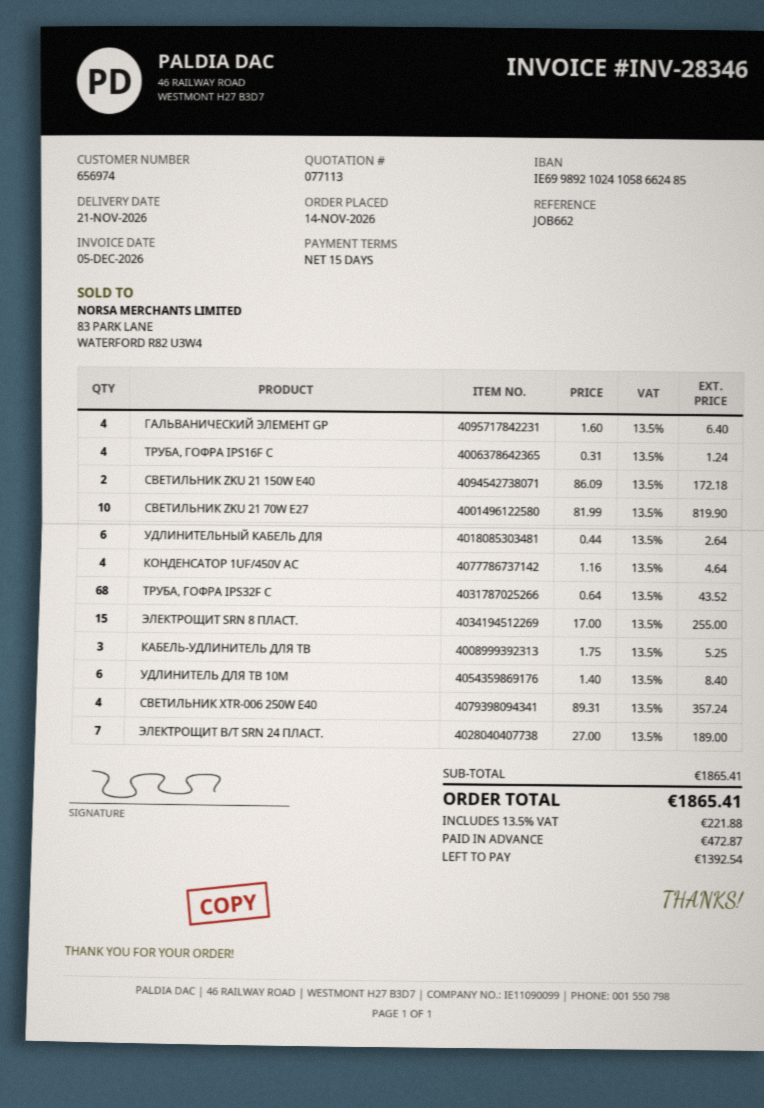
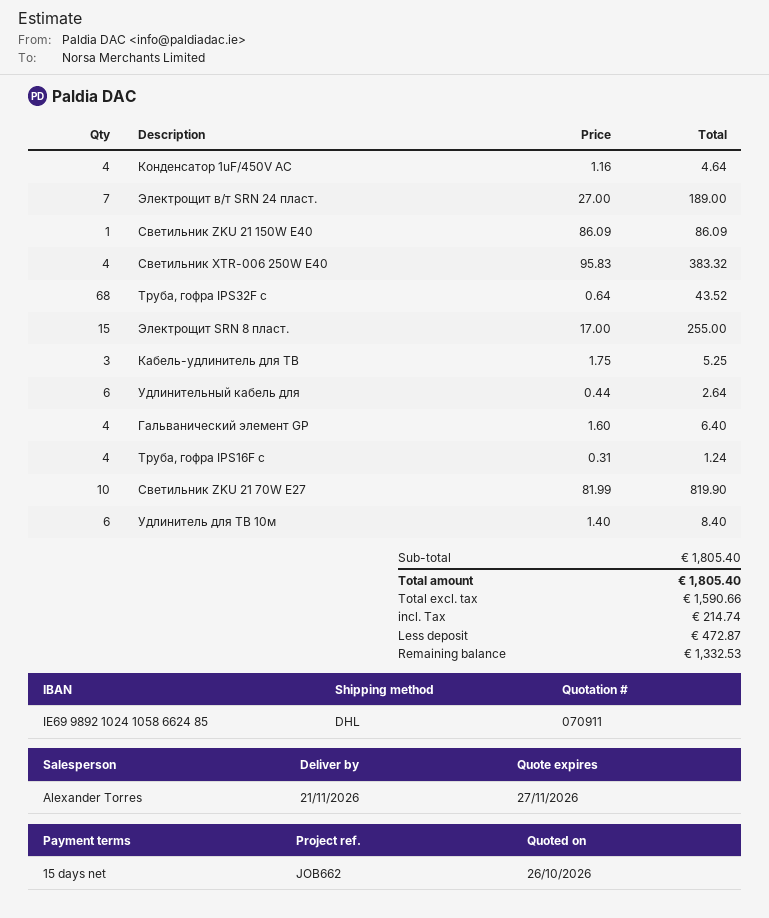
quote number: 077113 -> 070911
СВЕТИЛЬНИК ZKU 21 150W E40: 2 x 86.09 = 172.18 -> 1 x 86.09 = 86.09
СВЕТИЛЬНИК XTR-006 250W E40: 4 x 89.31 = 357.24 -> 4 x 95.83 = 383.32
subtotal: 1865.41 -> 1805.40
tax: 221.88 -> 214.74
total: 1865.41 -> 1805.40
balance: 1392.54 -> 1332.53

